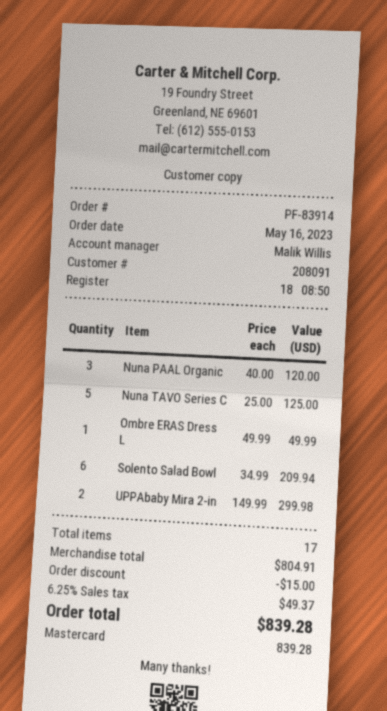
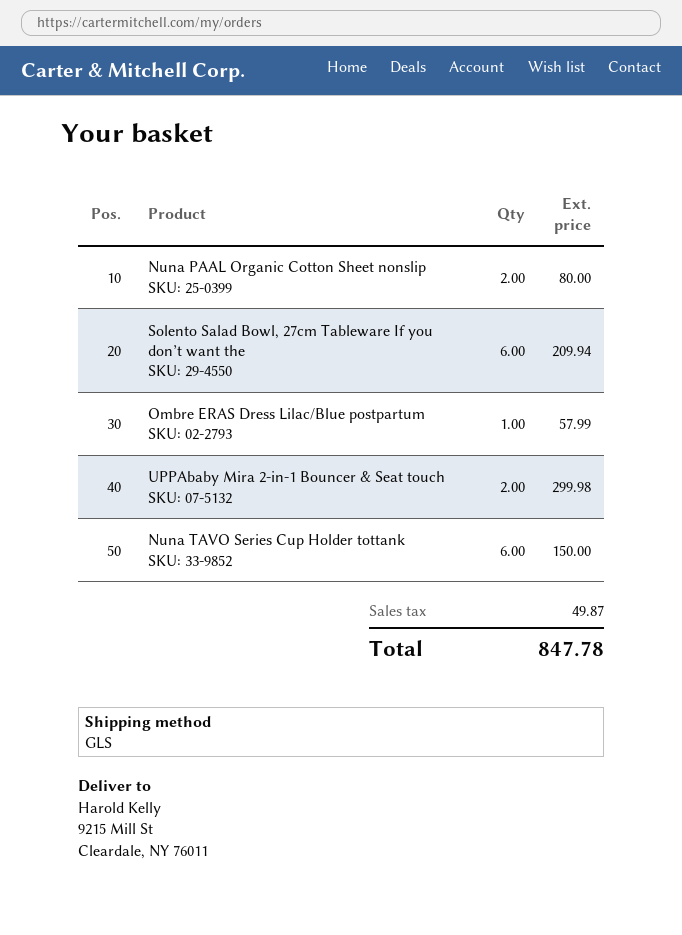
Nuna PAAL Organic: 3 for 120.00 -> 2 for 80.00
Nuna TAVO Series C: 5 for 125.00 -> 6 for 150.00
Ombre ERAS Dress L: 1 for 49.99 -> 1 for 57.99
discount: 15.00 -> none
tax: 49.37 -> 49.87
total: 839.28 -> 847.78

